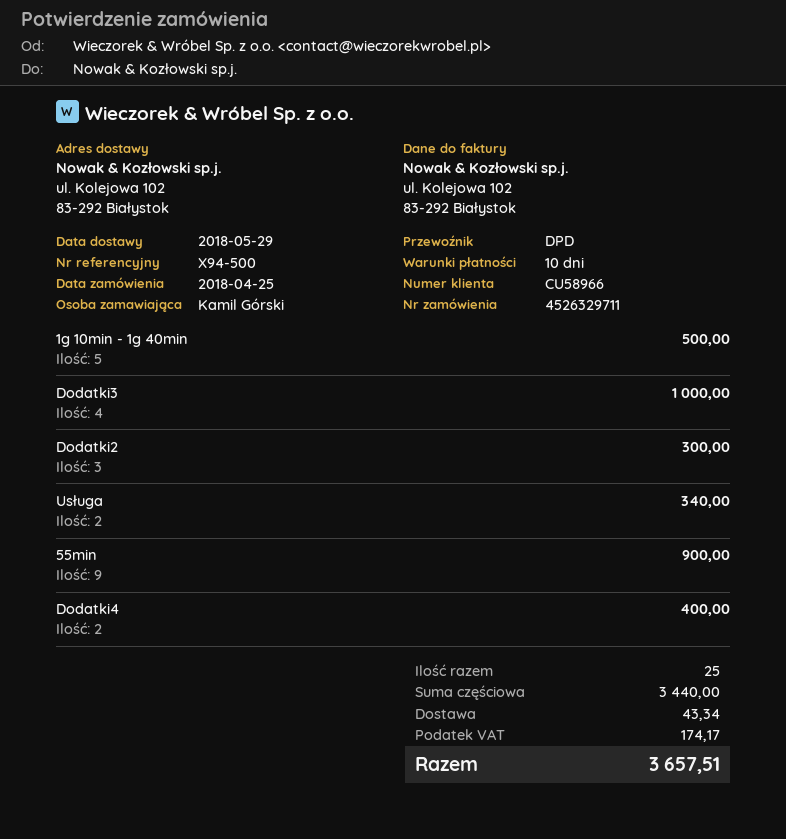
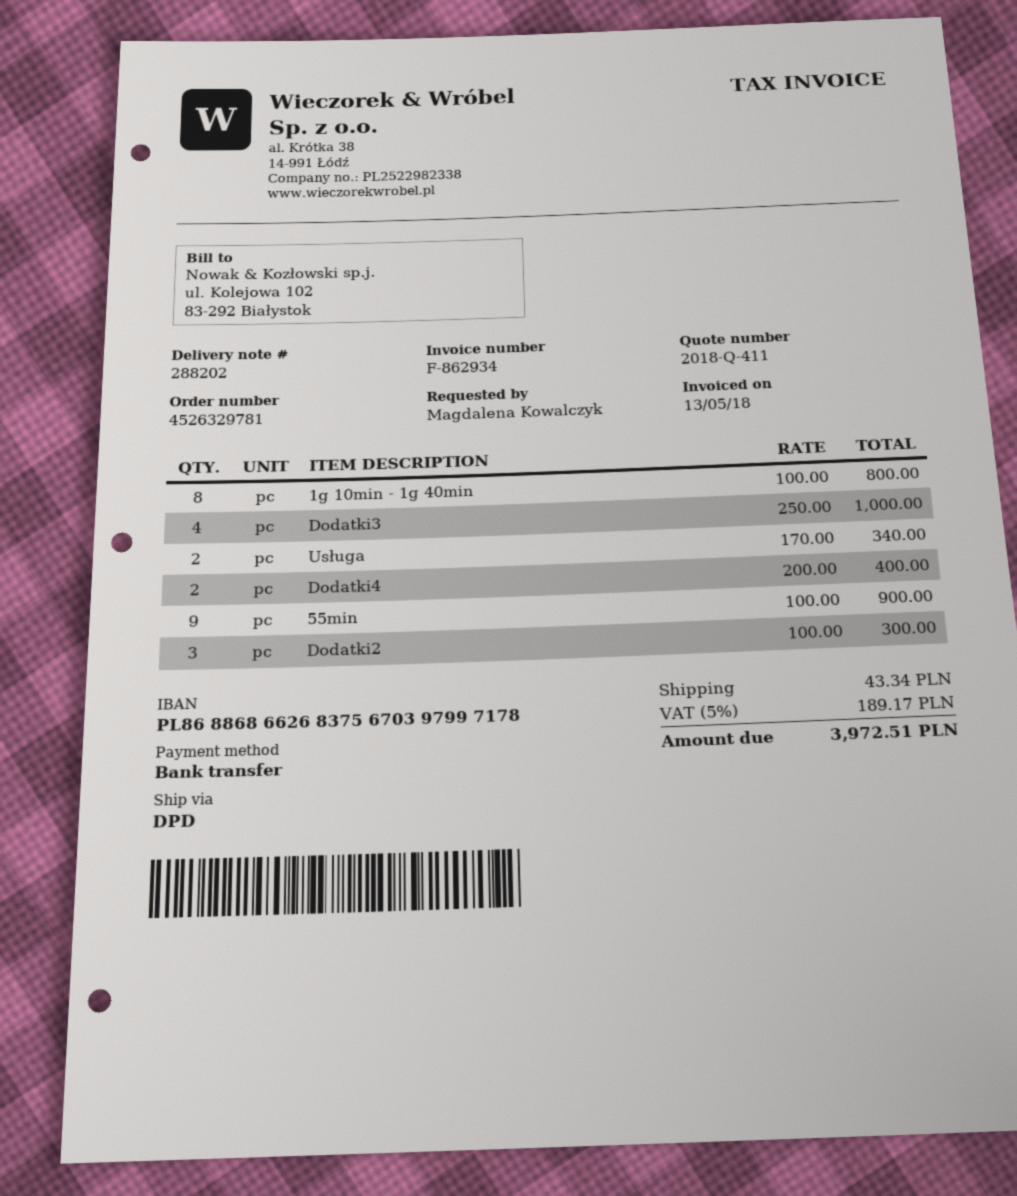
order number: 4526329711 -> 4526329781
ordered by: Kamil Górski -> Magdalena Kowalczyk
1g 10min - 1g 40min: 5 for 500.00 -> 8 for 800.00
tax: 174.17 -> 189.17
total: 3657.51 -> 3972.51

